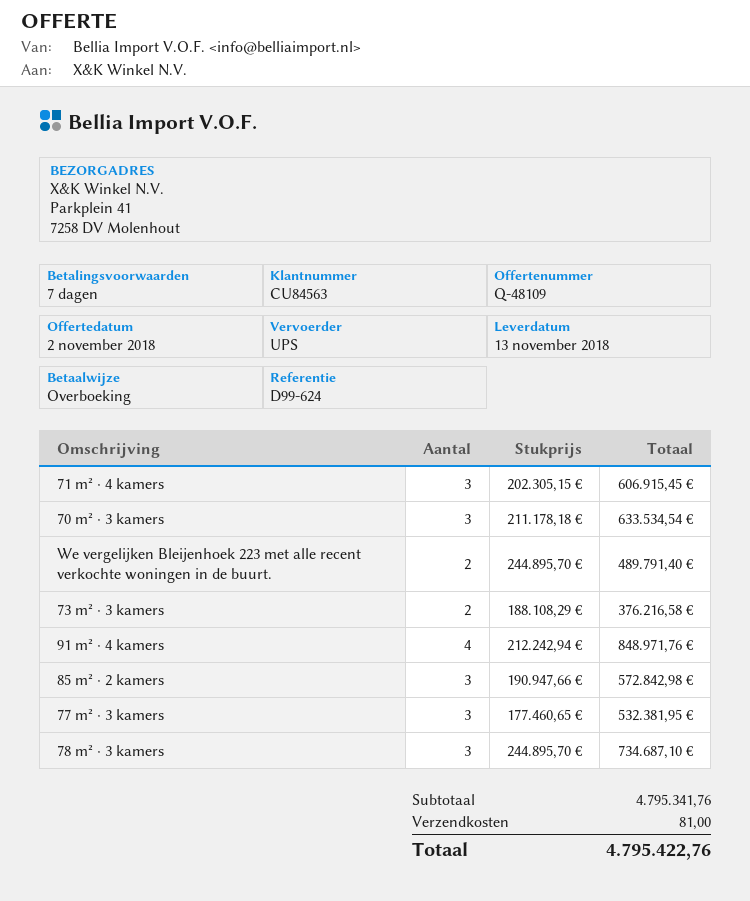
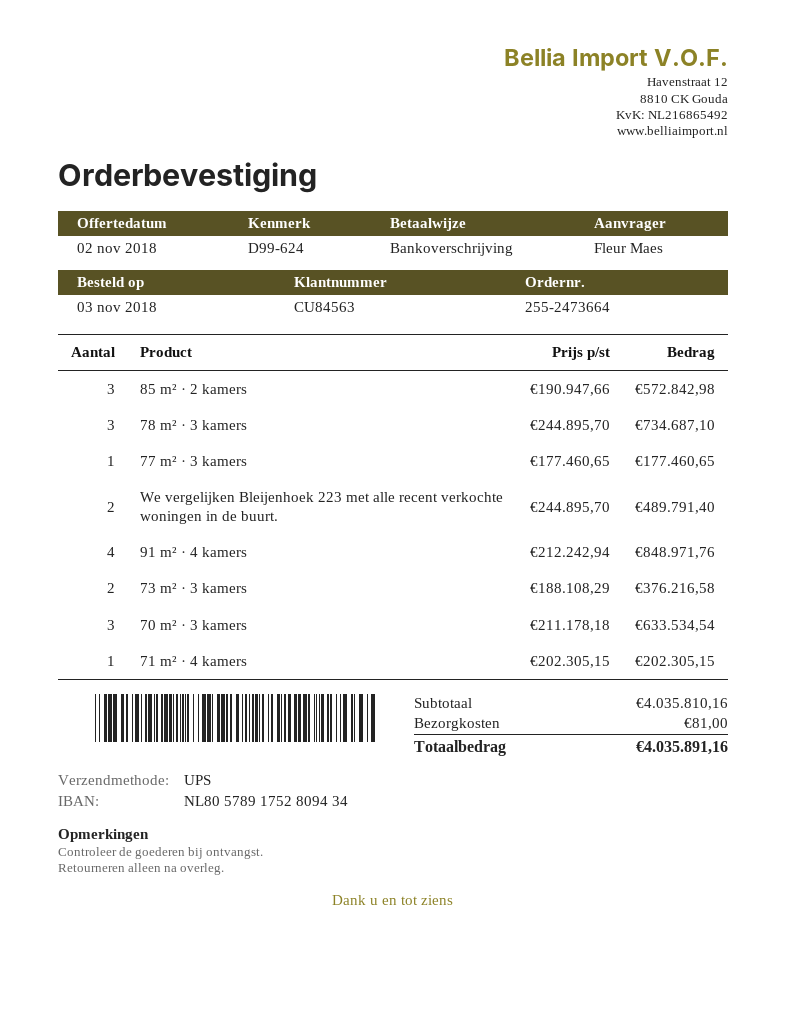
71 m² · 4 kamers: 3 x 202305.15 = 606915.45 -> 1 x 202305.15 = 202305.15
77 m² · 3 kamers: 3 x 177460.65 = 532381.95 -> 1 x 177460.65 = 177460.65
subtotal: 4795341.76 -> 4035810.16
total: 4795422.76 -> 4035891.16

